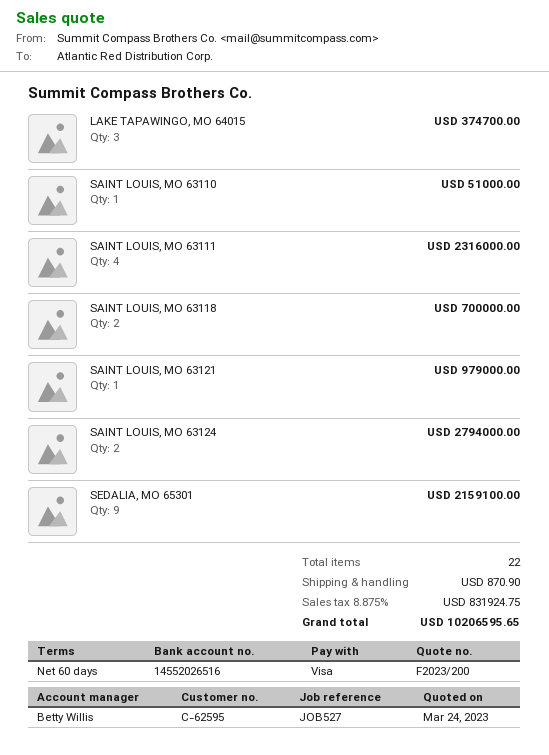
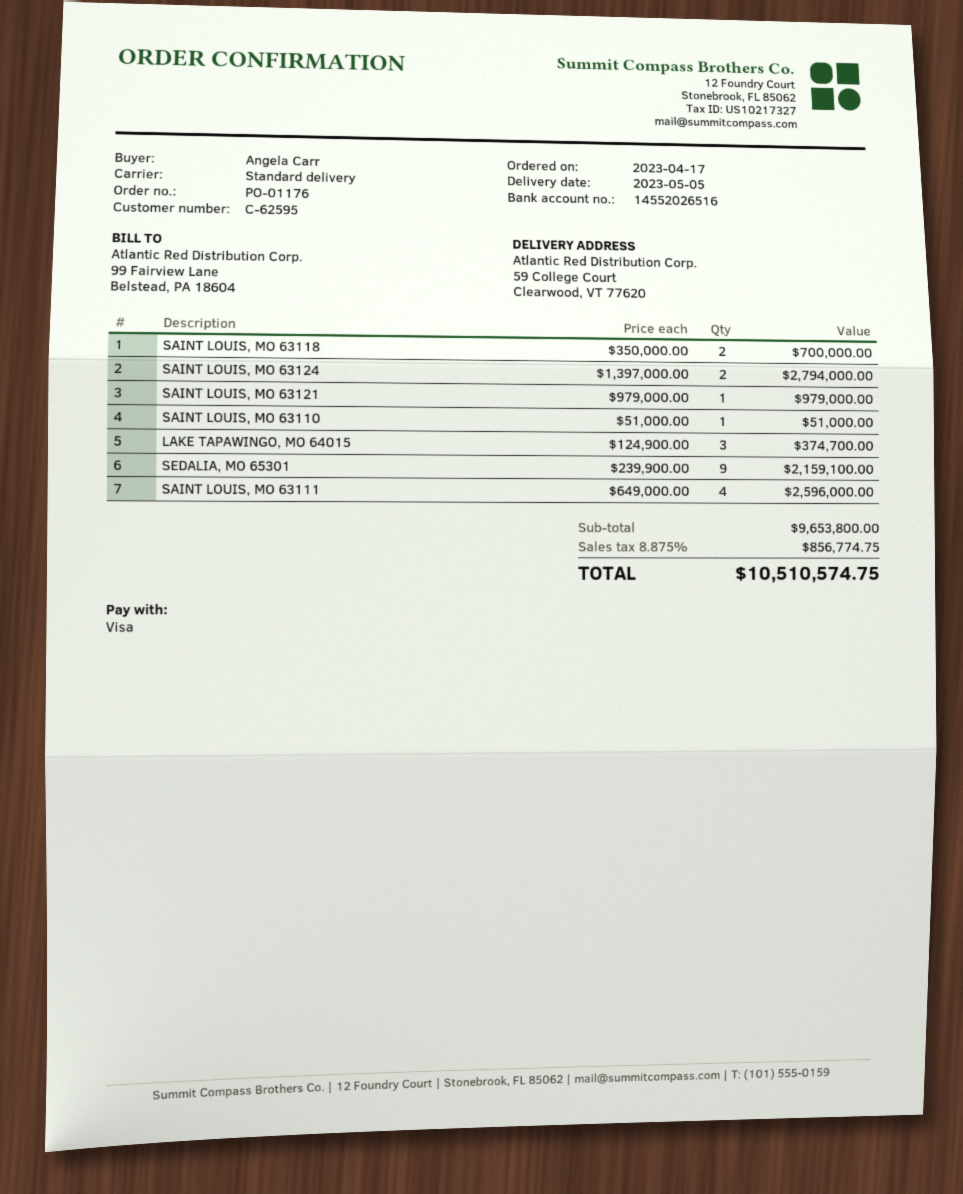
SAINT LOUIS, MO 63111: 4 for 2316000.00 -> 4 for 2596000.00
shipping: 870.90 -> none
tax: 8.875% = 831924.75 -> 8.875% = 856774.75
total: 10206595.65 -> 10510574.75

